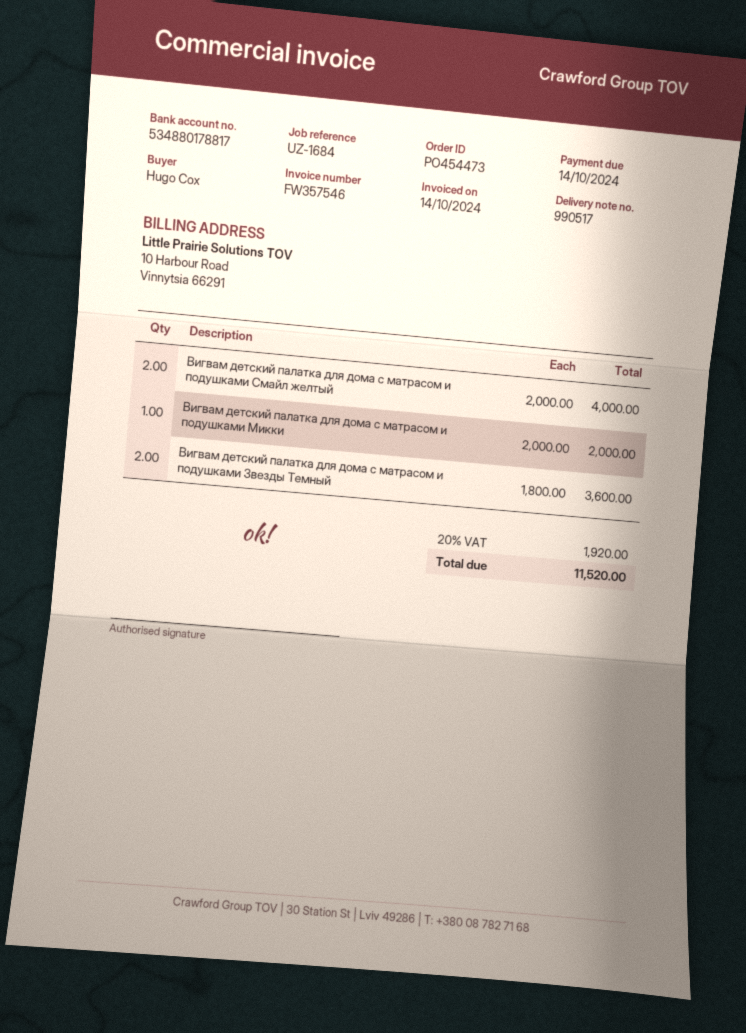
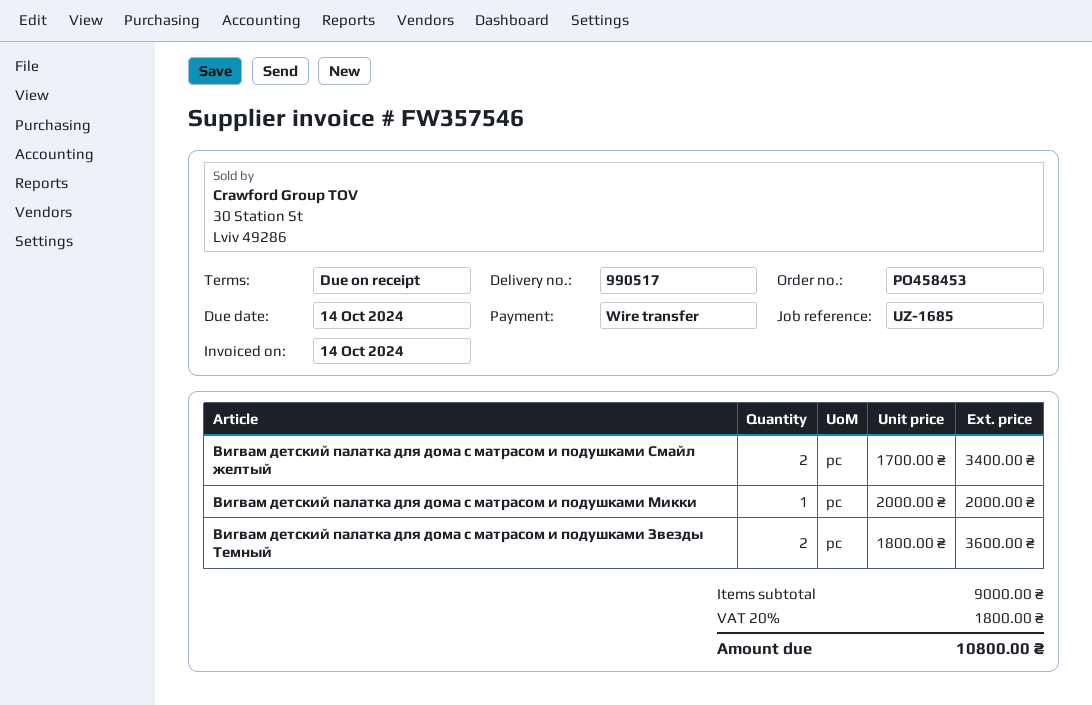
order number: PO454473 -> PO458453
reference: UZ-1684 -> UZ-1685
Вигвам детский палатка для дома с матрасом и подушками Смайл желтый: 2 x 2000.00 = 4000.00 -> 2 x 1700.00 = 3400.00
tax: 20% = 1920.00 -> 20% = 1800.00
total: 11520.00 -> 10800.00

